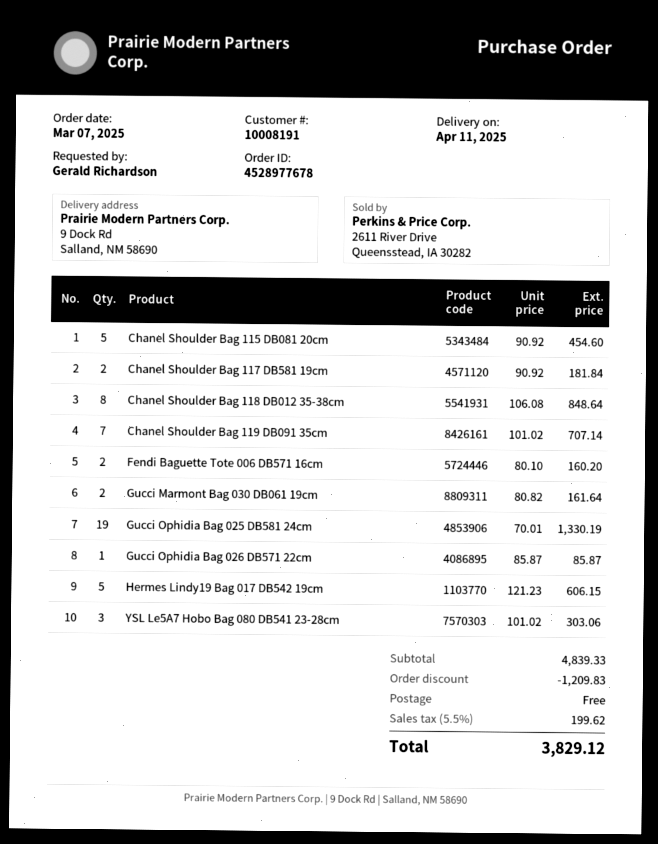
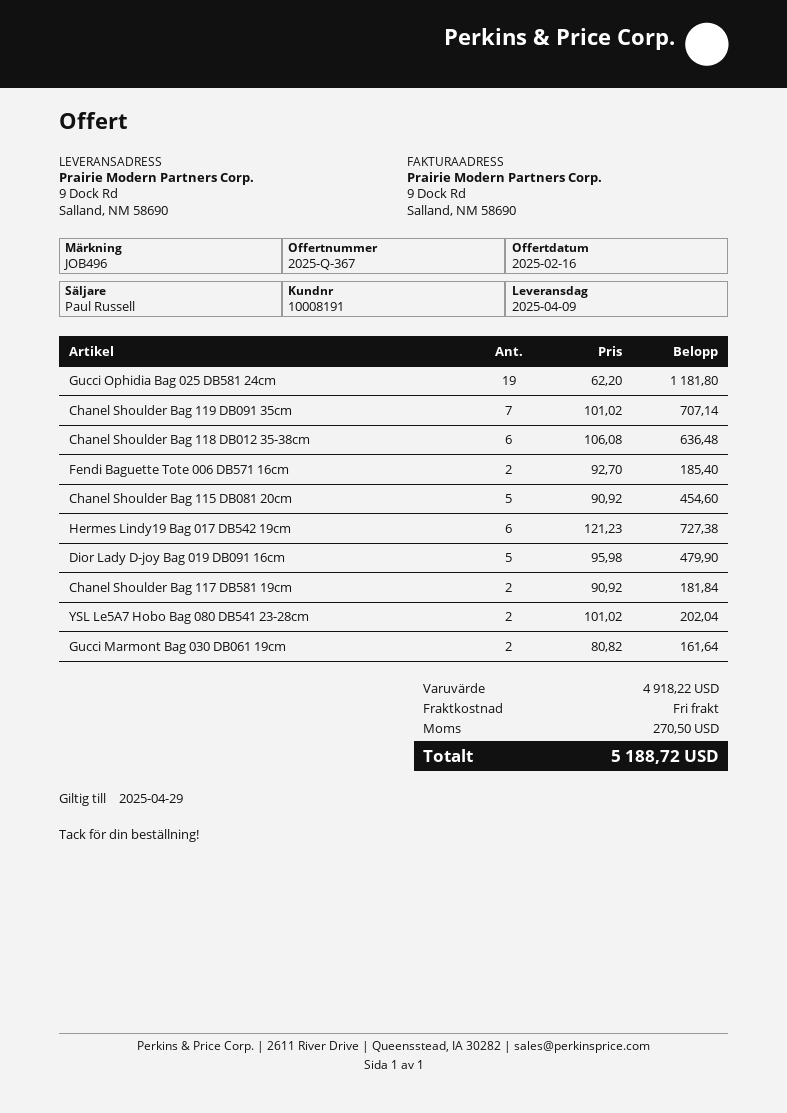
delivery date: 2025-04-11 -> 2025-04-09
Chanel Shoulder Bag 118 DB012 35-38cm: 8 x 106.08 = 848.64 -> 6 x 106.08 = 636.48
Fendi Baguette Tote 006 DB571 16cm: 2 x 80.10 = 160.20 -> 2 x 92.70 = 185.40
Gucci Ophidia Bag 025 DB581 24cm: 19 x 70.01 = 1330.19 -> 19 x 62.20 = 1181.80
Gucci Ophidia Bag 026 DB571 22cm: 1 x 85.87 = 85.87 -> none
Hermes Lindy19 Bag 017 DB542 19cm: 5 x 121.23 = 606.15 -> 6 x 121.23 = 727.38
YSL Le5A7 Hobo Bag 080 DB541 23-28cm: 3 x 101.02 = 303.06 -> 2 x 101.02 = 202.04
Dior Lady D-joy Bag 019 DB091 16cm: none -> 5 x 95.98 = 479.90
subtotal: 4839.33 -> 4918.22
discount: 1209.83 -> none
tax: 199.62 -> 270.50
total: 3829.12 -> 5188.72

